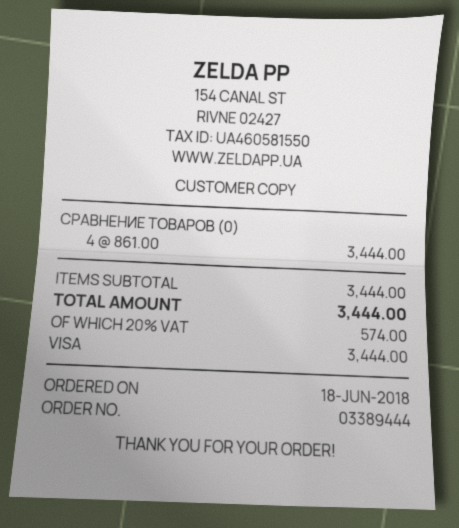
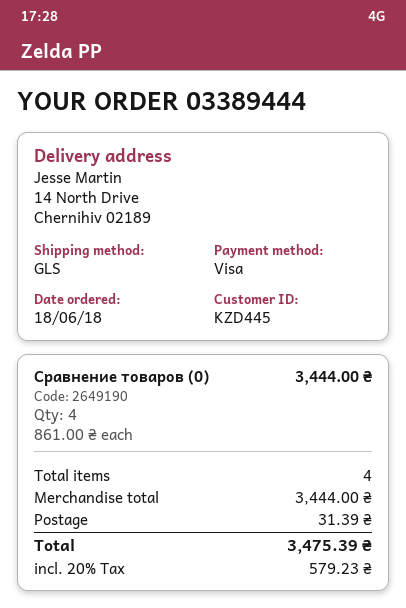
shipping: none -> 31.39
tax: 20% = 574.00 -> 20% = 579.23
total: 3444.00 -> 3475.39

